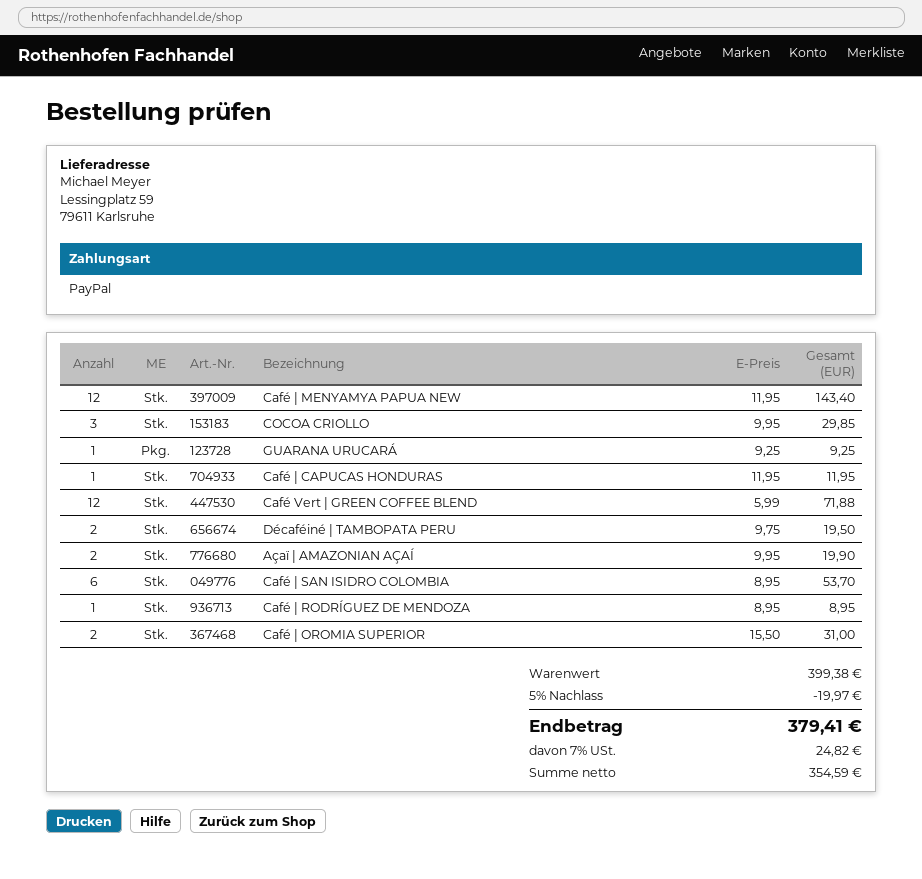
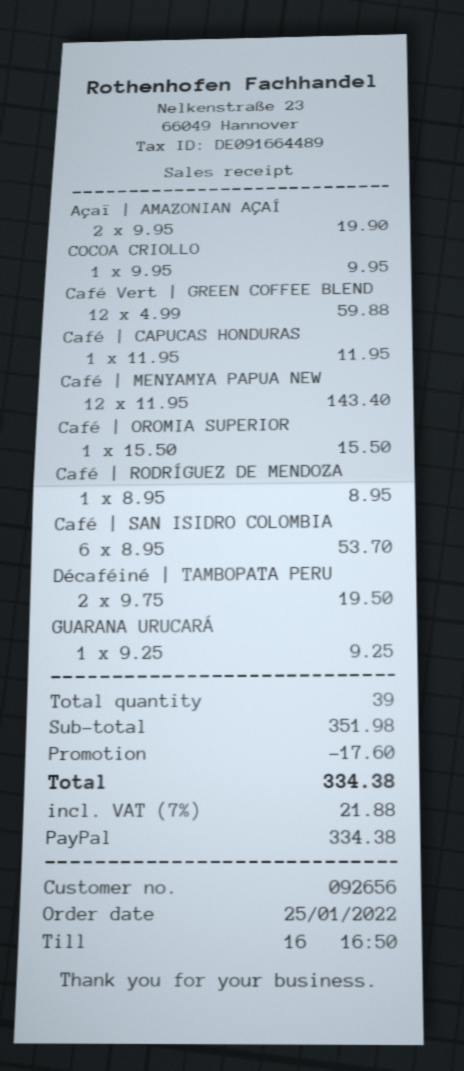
COCOA CRIOLLO: 3 x 9.95 = 29.85 -> 1 x 9.95 = 9.95
Café Vert | GREEN COFFEE BLEND: 12 x 5.99 = 71.88 -> 12 x 4.99 = 59.88
Café | OROMIA SUPERIOR: 2 x 15.50 = 31.00 -> 1 x 15.50 = 15.50
subtotal: 399.38 -> 351.98
discount: 19.97 -> 17.60
tax: 7% = 24.82 -> 7% = 21.88
total: 379.41 -> 334.38

